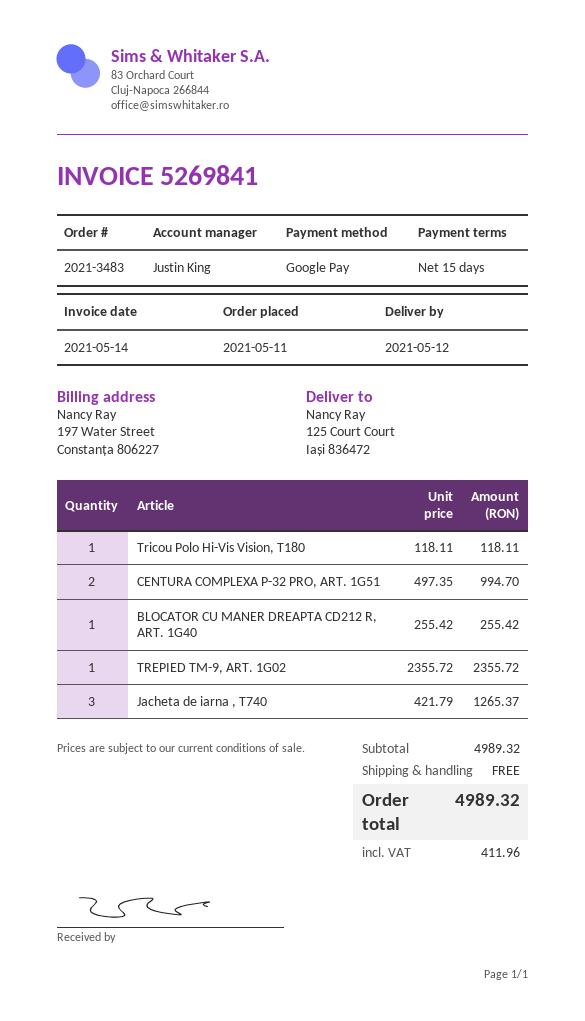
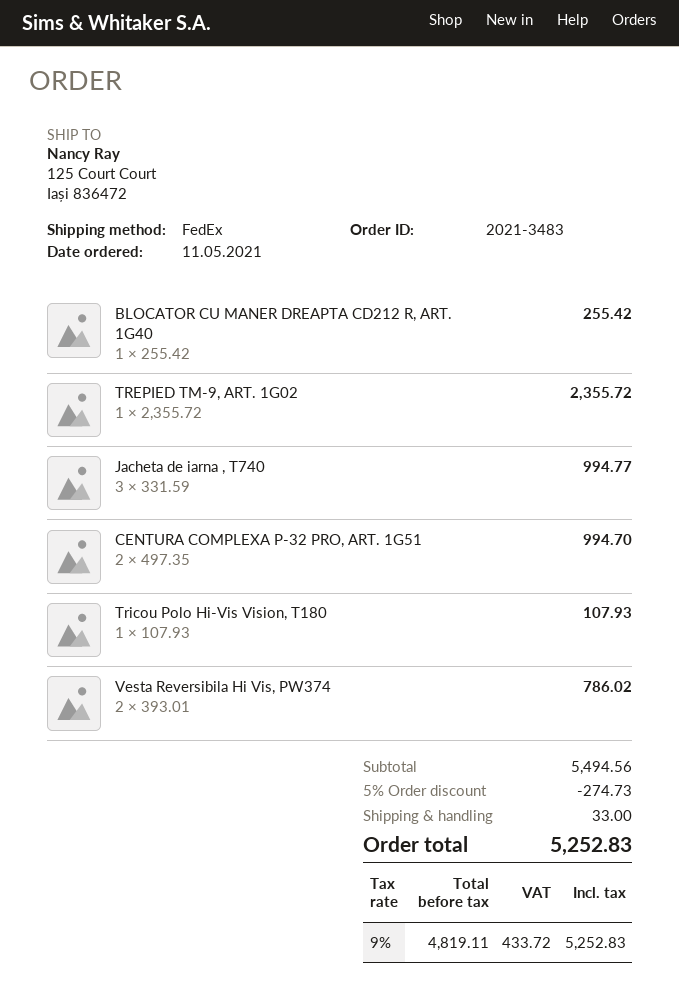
Tricou Polo Hi-Vis Vision, T180: 1 x 118.11 = 118.11 -> 1 x 107.93 = 107.93
Jacheta de iarna , T740: 3 x 421.79 = 1265.37 -> 3 x 331.59 = 994.77
Vesta Reversibila Hi Vis, PW374: none -> 2 x 393.01 = 786.02
subtotal: 4989.32 -> 5494.56
discount: none -> 5% = 274.73
shipping: 0.00 -> 33.00
tax: 411.96 -> 433.72
total: 4989.32 -> 5252.83

